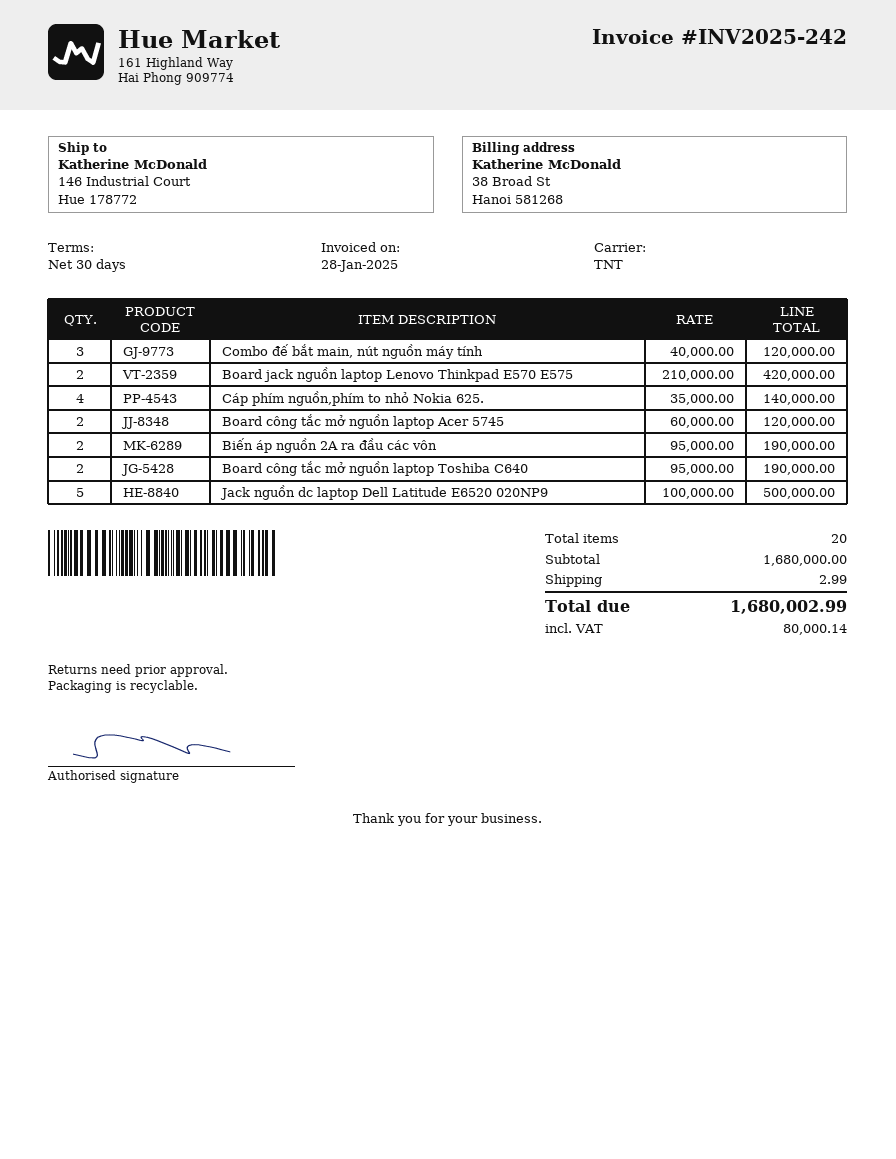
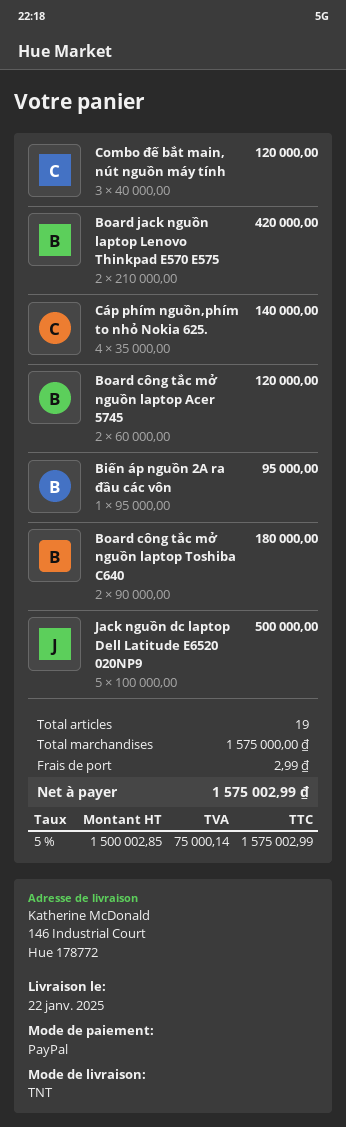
Biến áp nguồn 2A ra đầu các vôn: 2 x 95000.00 = 190000.00 -> 1 x 95000.00 = 95000.00
Board công tắc mở nguồn laptop Toshiba C640: 2 x 95000.00 = 190000.00 -> 2 x 90000.00 = 180000.00
total quantity: 20 -> 19
subtotal: 1680000.00 -> 1575000.00
tax: 80000.14 -> 75000.14
total: 1680002.99 -> 1575002.99

